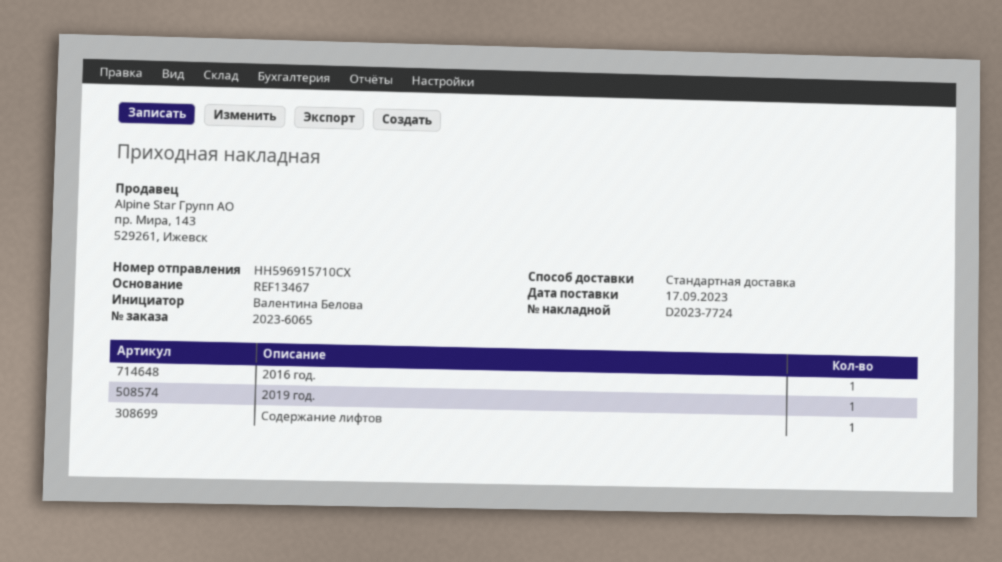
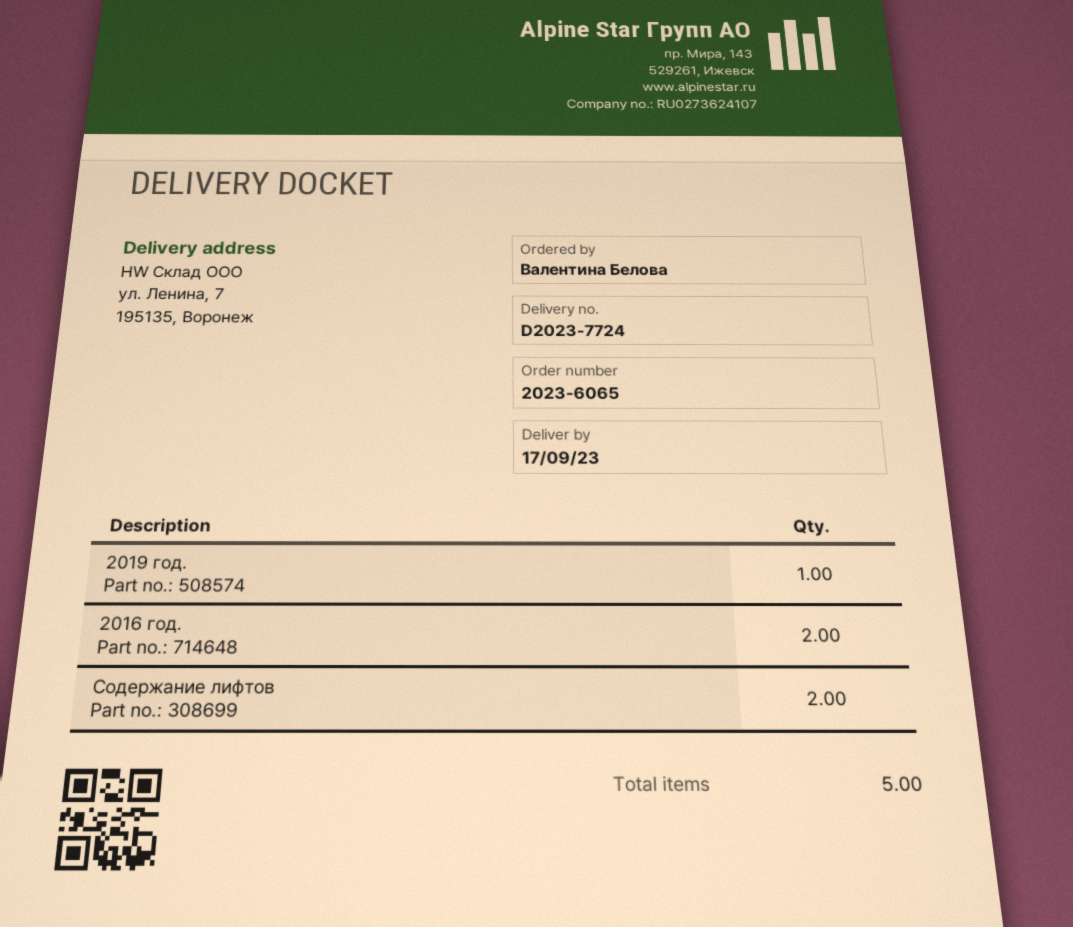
2016 год.: 1 -> 2
Содержание лифтов: 1 -> 2

